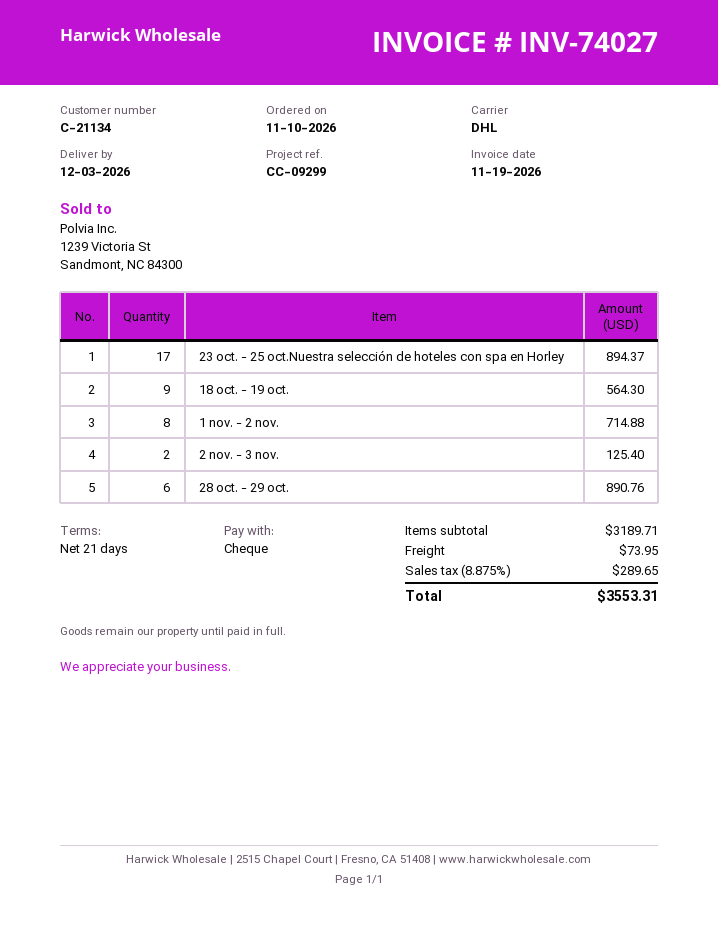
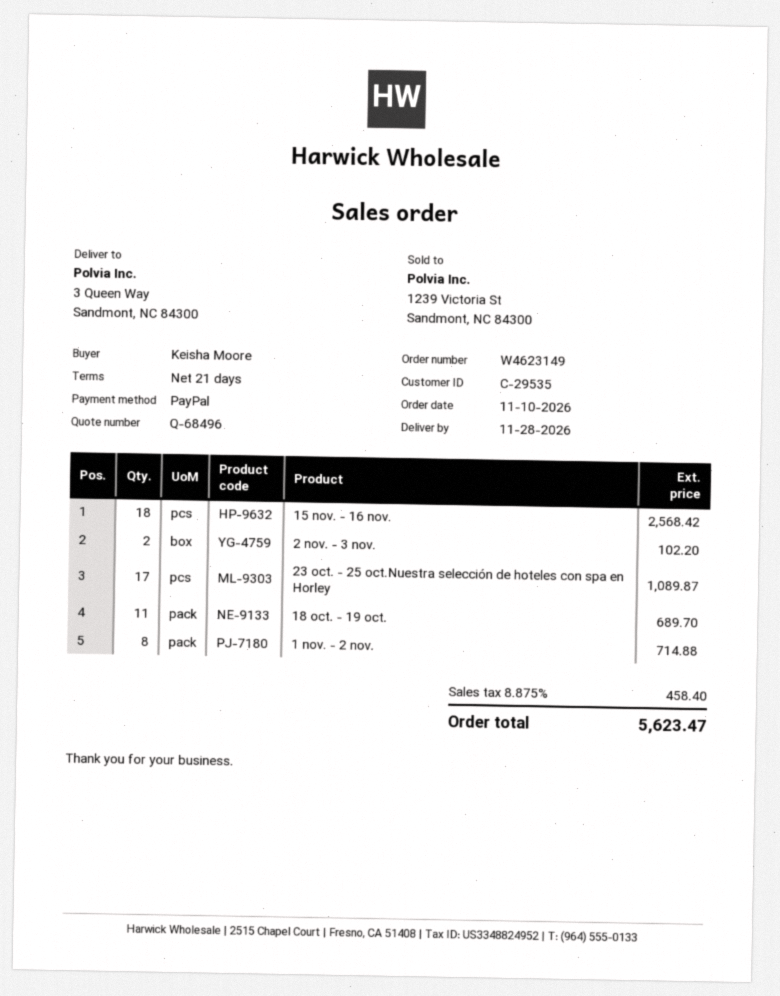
delivery date: 2026-12-03 -> 2026-11-28
customer number: C-21134 -> C-29535
payment method: cheque -> PayPal
23 oct. - 25 oct.Nuestra selección de hoteles con spa en Horley: 17 for 894.37 -> 17 for 1089.87
18 oct. - 19 oct.: 9 for 564.30 -> 11 for 689.70
2 nov. - 3 nov.: 2 for 125.40 -> 2 for 102.20
28 oct. - 29 oct.: 6 for 890.76 -> none
15 nov. - 16 nov.: none -> 18 for 2568.42
shipping: 73.95 -> none
tax: 8.875% = 289.65 -> 8.875% = 458.40
total: 3553.31 -> 5623.47

